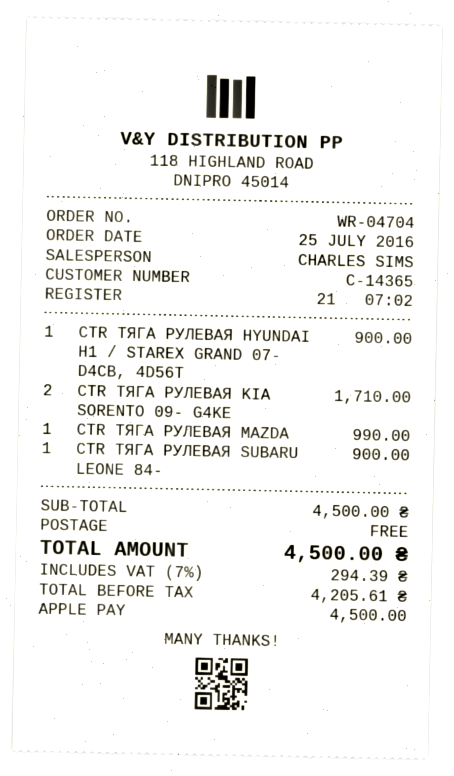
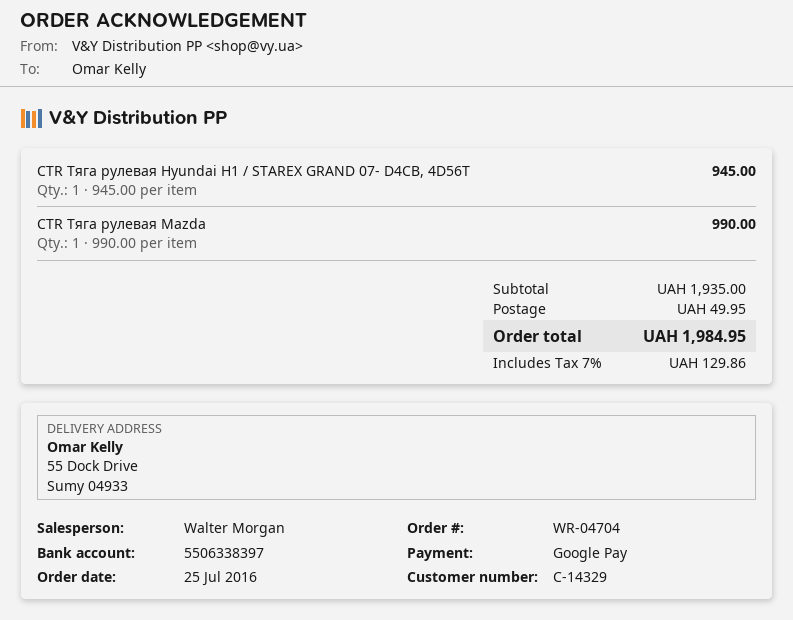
customer number: C-14365 -> C-14329
sales rep: CHARLES SIMS -> Walter Morgan
payment method: Apple Pay -> Google Pay
CTR ТЯГА РУЛЕВАЯ HYUNDAI H1 / STAREX GRAND 07- D4CB, 4D56T: 1 for 900.00 -> 1 for 945.00
CTR ТЯГА РУЛЕВАЯ KIA SORENTO 09- G4KE: 2 for 1710.00 -> none
CTR ТЯГА РУЛЕВАЯ SUBARU LEONE 84-: 1 for 900.00 -> none
subtotal: 4500.00 -> 1935.00
shipping: 0.00 -> 49.95
tax: 7% = 294.39 -> 7% = 129.86
total: 4500.00 -> 1984.95

